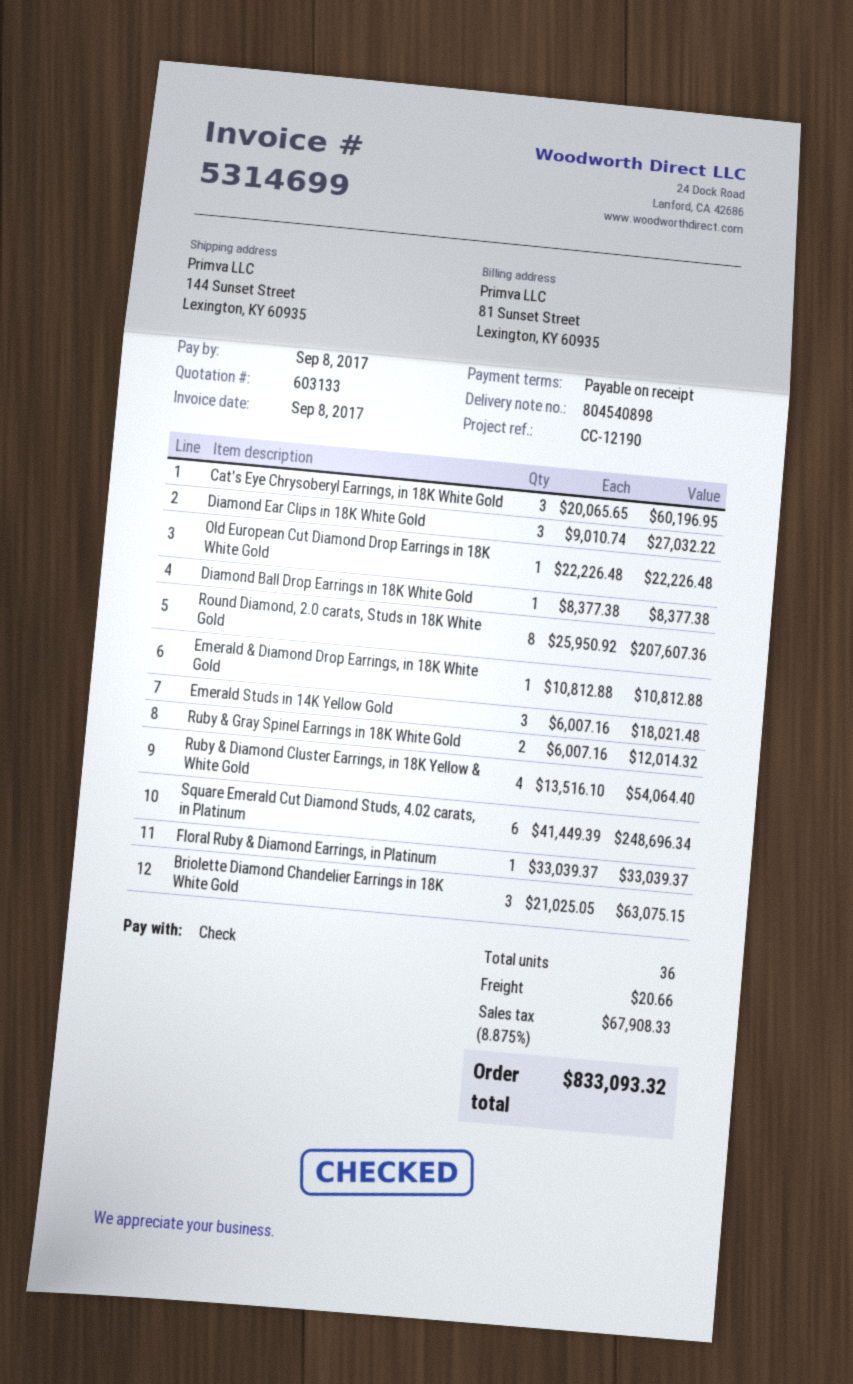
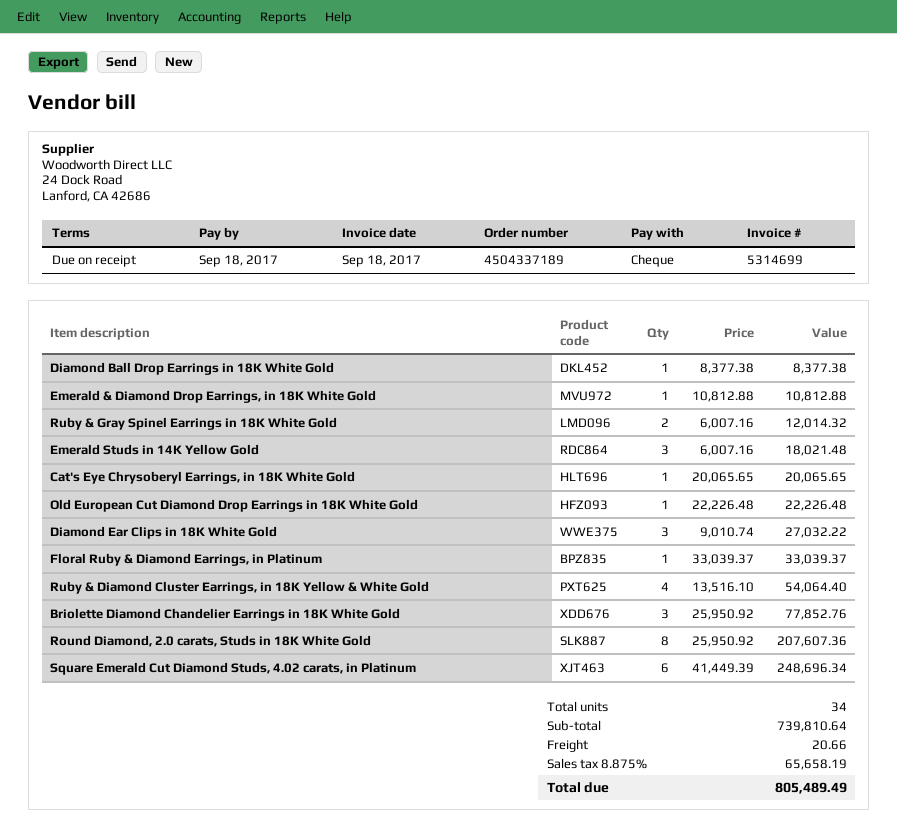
invoice date: 2017-09-08 -> 2017-09-18
due date: 2017-09-08 -> 2017-09-18
Cat's Eye Chrysoberyl Earrings, in 18K White Gold: 3 x 20065.65 = 60196.95 -> 1 x 20065.65 = 20065.65
Briolette Diamond Chandelier Earrings in 18K White Gold: 3 x 21025.05 = 63075.15 -> 3 x 25950.92 = 77852.76
total quantity: 36 -> 34
tax: 8.875% = 67908.33 -> 8.875% = 65658.19
total: 833093.32 -> 805489.49

